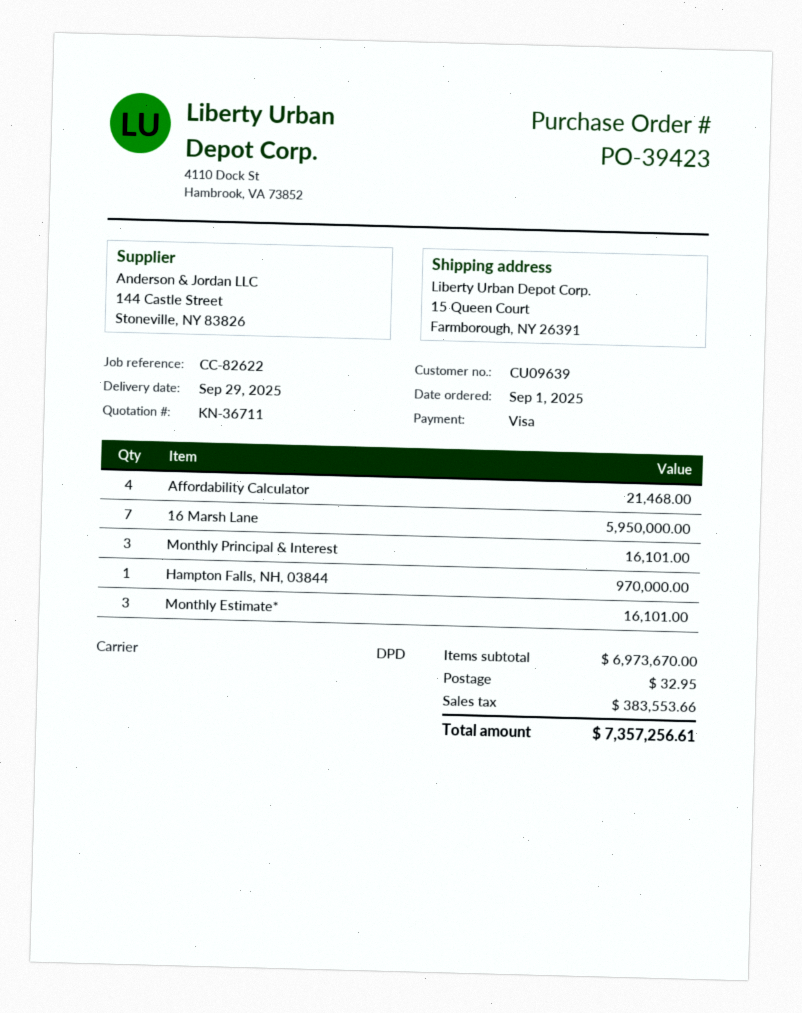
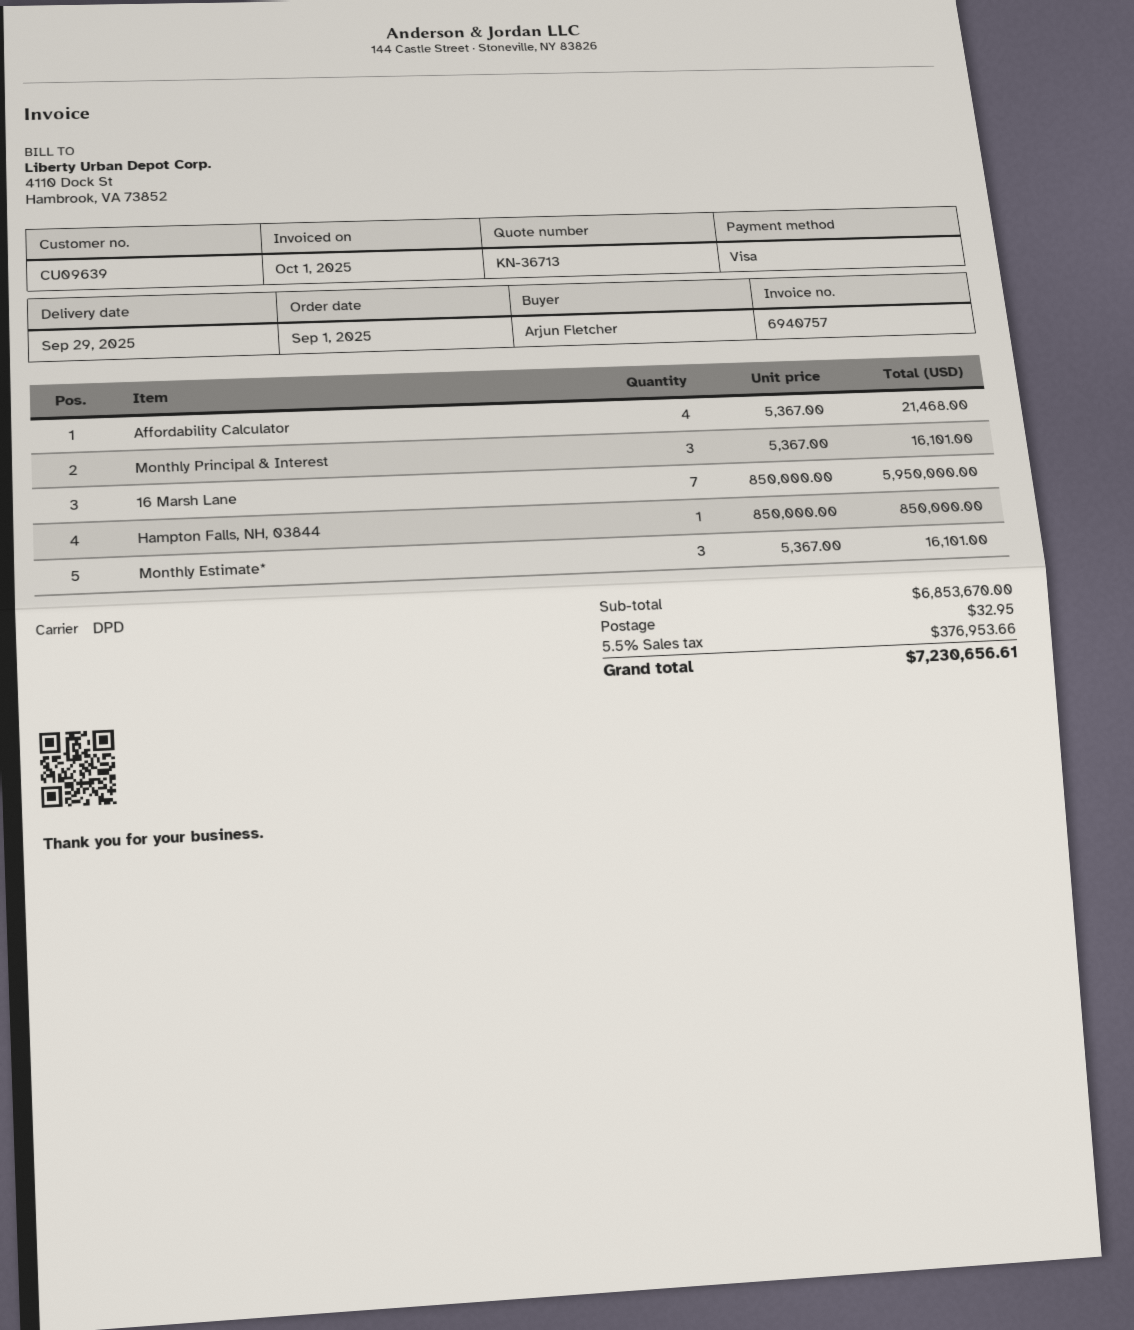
quote number: KN-36711 -> KN-36713
Hampton Falls, NH, 03844: 1 for 970000.00 -> 1 for 850000.00
subtotal: 6973670.00 -> 6853670.00
tax: 383553.66 -> 376953.66
total: 7357256.61 -> 7230656.61

